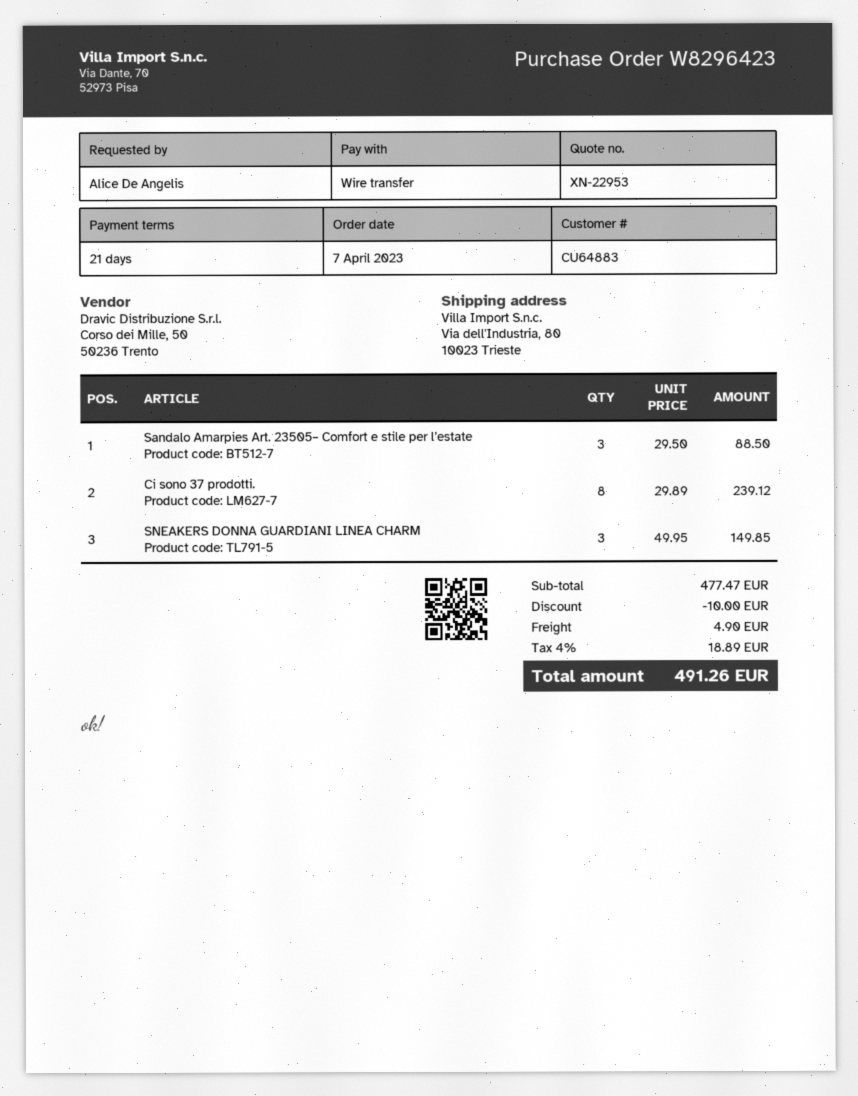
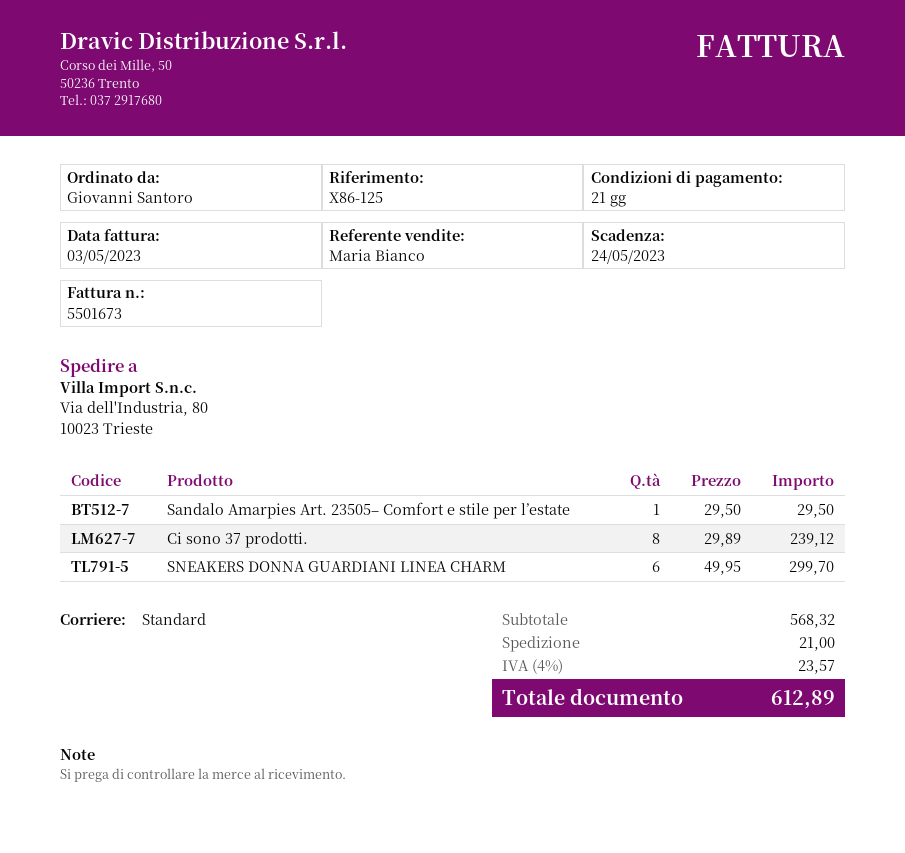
ordered by: Alice De Angelis -> Giovanni Santoro
Sandalo Amarpies Art. 23505– Comfort e stile per l’estate: 3 x 29.50 = 88.50 -> 1 x 29.50 = 29.50
SNEAKERS DONNA GUARDIANI LINEA CHARM: 3 x 49.95 = 149.85 -> 6 x 49.95 = 299.70
subtotal: 477.47 -> 568.32
discount: 10.00 -> none
shipping: 4.90 -> 21.00
tax: 4% = 18.89 -> 4% = 23.57
total: 491.26 -> 612.89

